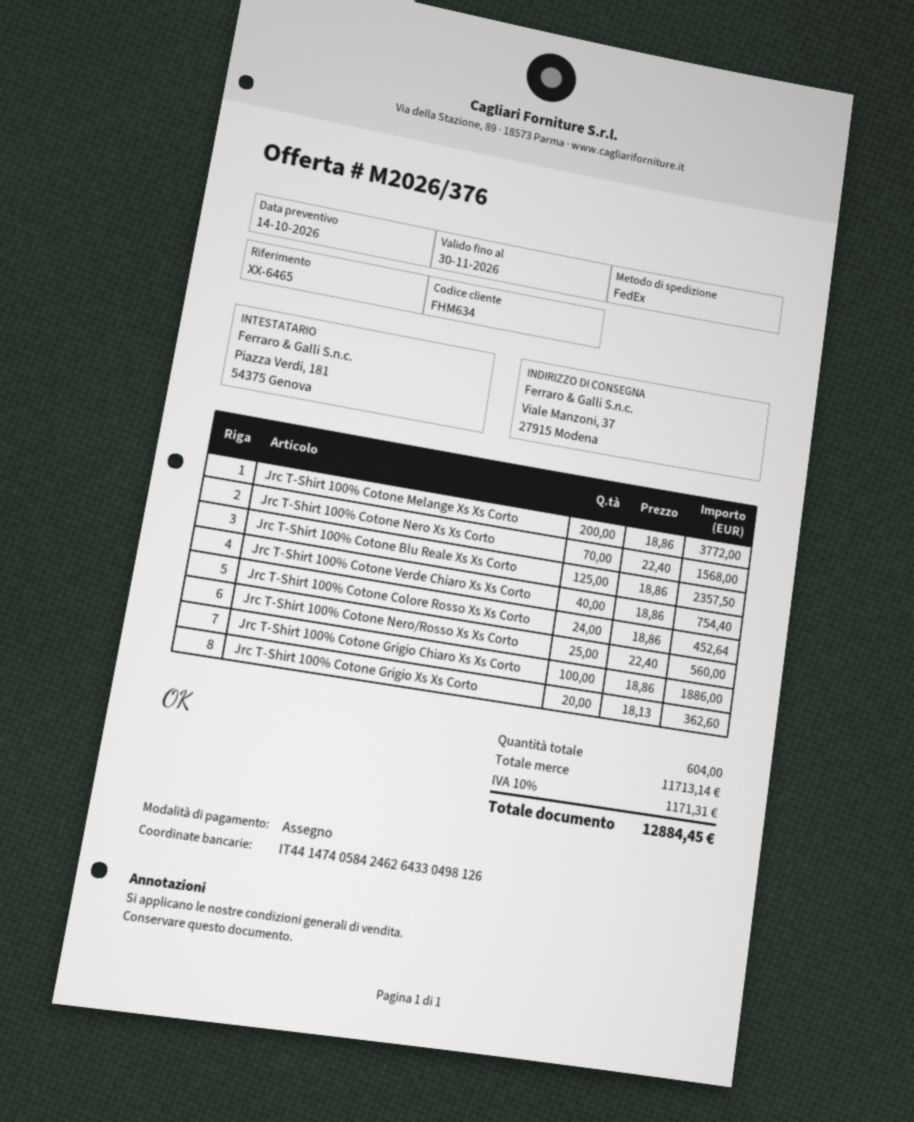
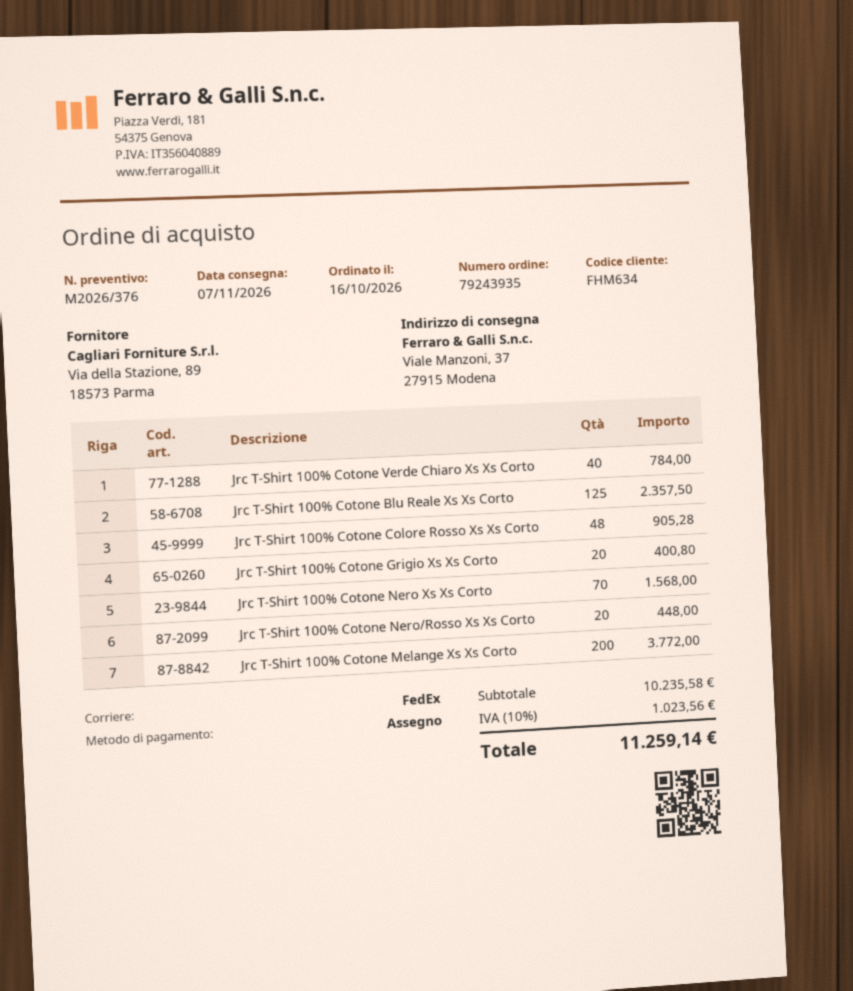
Jrc T-Shirt 100% Cotone Verde Chiaro Xs Xs Corto: 40 for 754.40 -> 40 for 784.00
Jrc T-Shirt 100% Cotone Colore Rosso Xs Xs Corto: 24 for 452.64 -> 48 for 905.28
Jrc T-Shirt 100% Cotone Nero/Rosso Xs Xs Corto: 25 for 560.00 -> 20 for 448.00
Jrc T-Shirt 100% Cotone Grigio Chiaro Xs Xs Corto: 100 for 1886.00 -> none
Jrc T-Shirt 100% Cotone Grigio Xs Xs Corto: 20 for 362.60 -> 20 for 400.80
subtotal: 11713.14 -> 10235.58
tax: 10% = 1171.31 -> 10% = 1023.56
total: 12884.45 -> 11259.14

